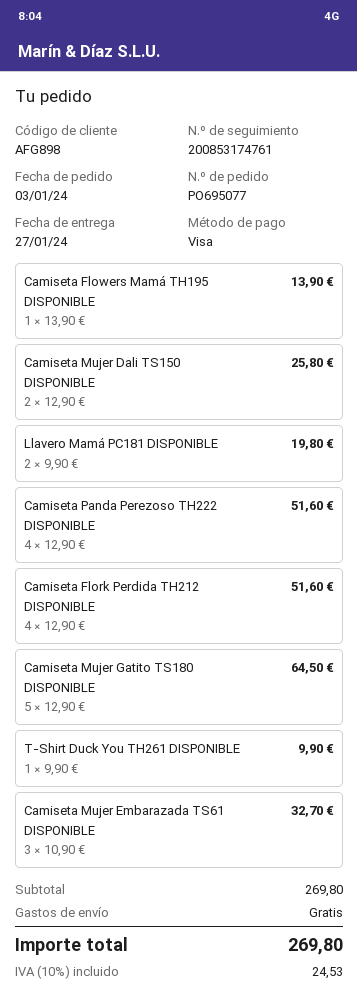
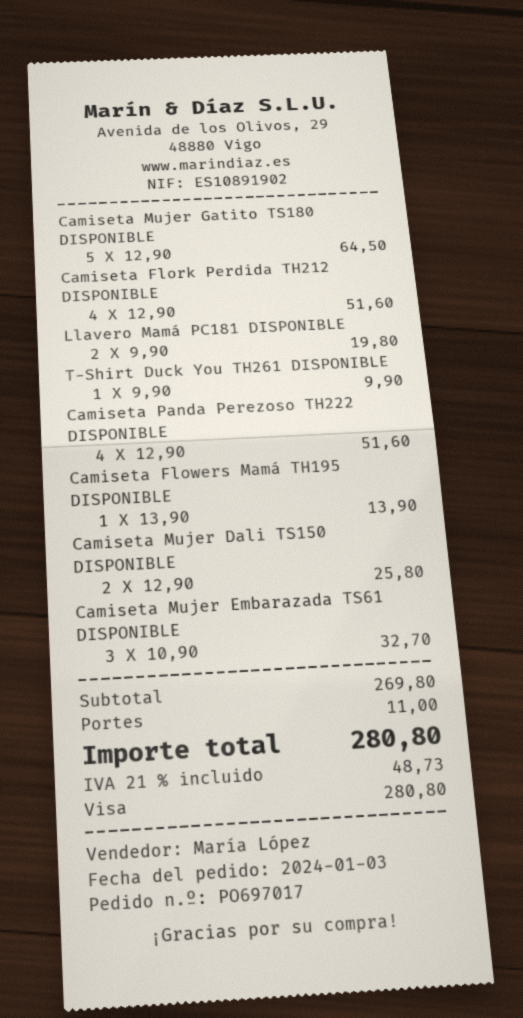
order number: PO695077 -> PO697017
shipping: 0.00 -> 11.00
tax: 10% = 24.53 -> 21% = 48.73
total: 269.80 -> 280.80

